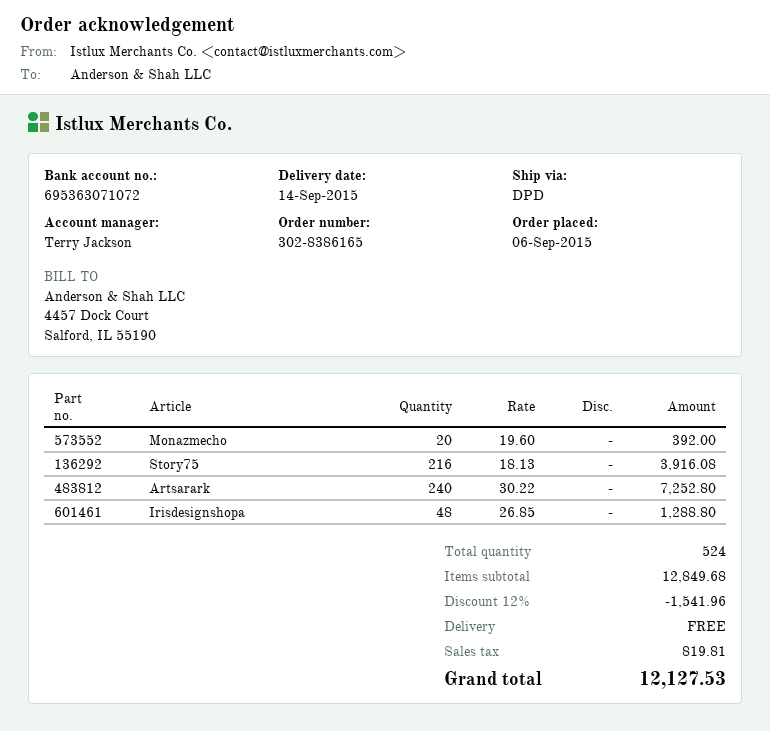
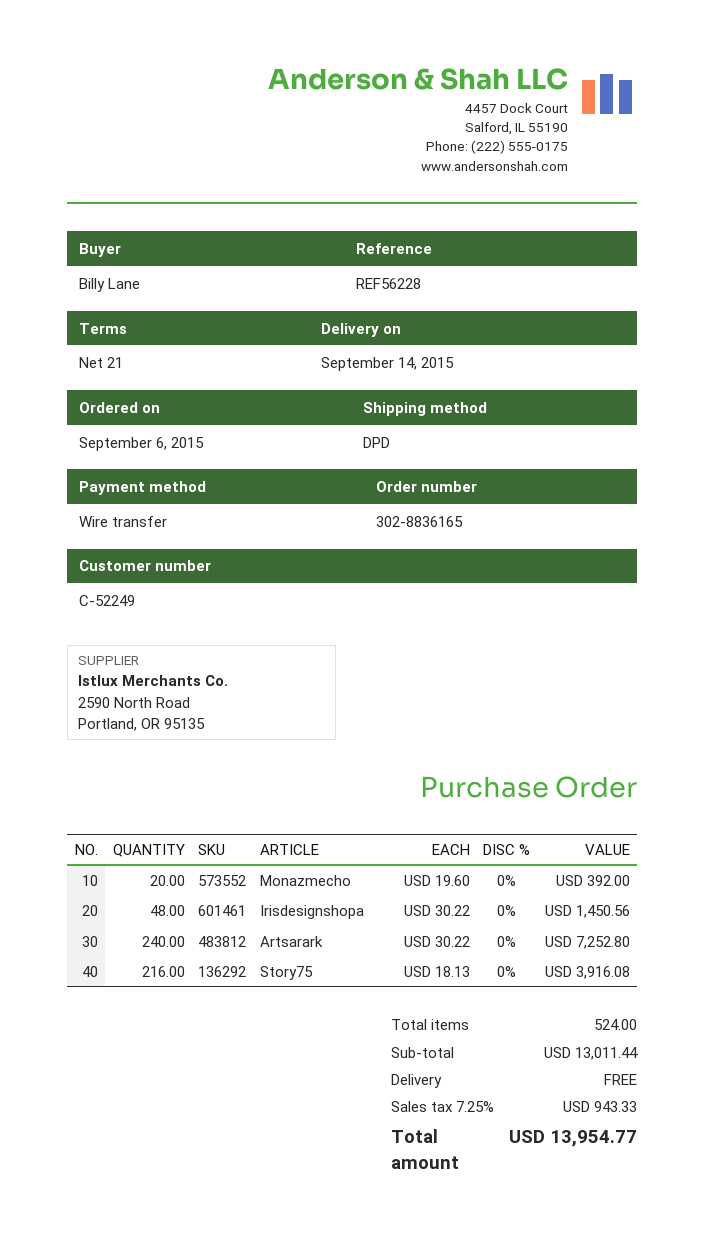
order number: 302-8386165 -> 302-8836165
Irisdesignshopa: 48 x 26.85 = 1288.80 -> 48 x 30.22 = 1450.56
subtotal: 12849.68 -> 13011.44
discount: 12% = 1541.96 -> none
tax: 819.81 -> 943.33
total: 12127.53 -> 13954.77

